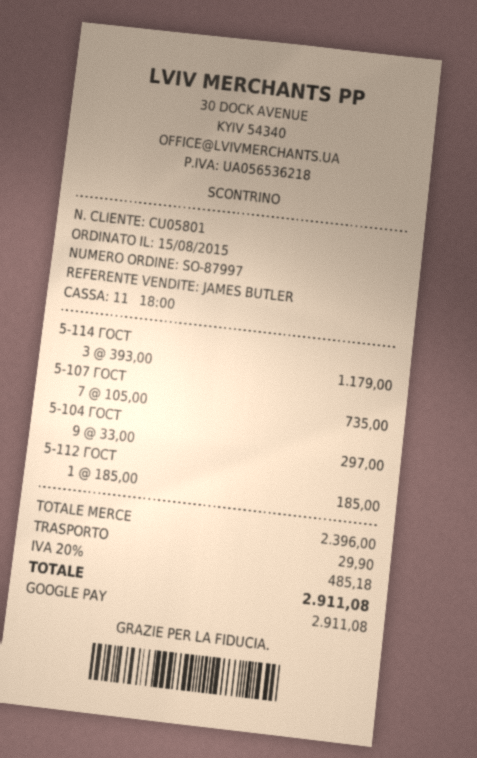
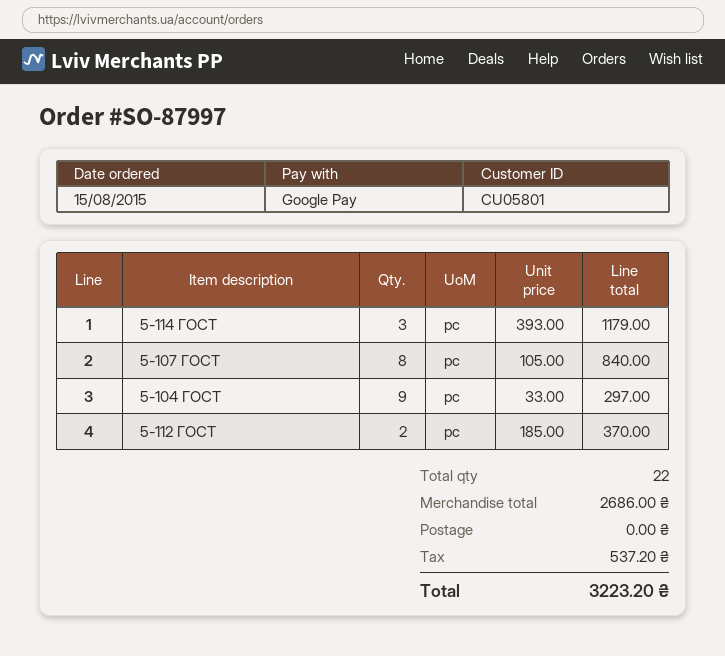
5-107 ГОСТ: 7 x 105.00 = 735.00 -> 8 x 105.00 = 840.00
5-112 ГОСТ: 1 x 185.00 = 185.00 -> 2 x 185.00 = 370.00
subtotal: 2396.00 -> 2686.00
shipping: 29.90 -> 0.00
tax: 485.18 -> 537.20
total: 2911.08 -> 3223.20

